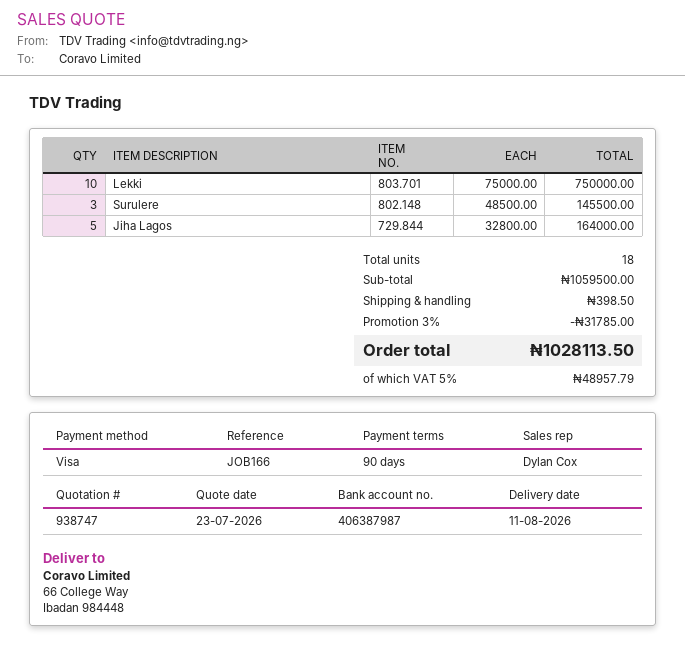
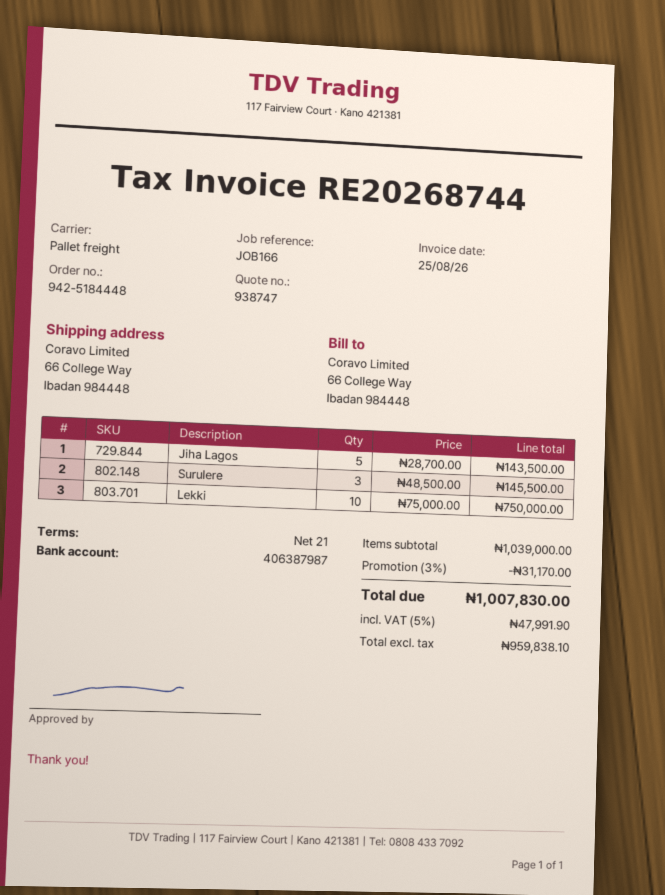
payment terms: 90 days -> 21 days
Jiha Lagos: 5 x 32800.00 = 164000.00 -> 5 x 28700.00 = 143500.00
subtotal: 1059500.00 -> 1039000.00
discount: 3% = 31785.00 -> 3% = 31170.00
shipping: 398.50 -> none
tax: 5% = 48957.79 -> 5% = 47991.90
total: 1028113.50 -> 1007830.00

